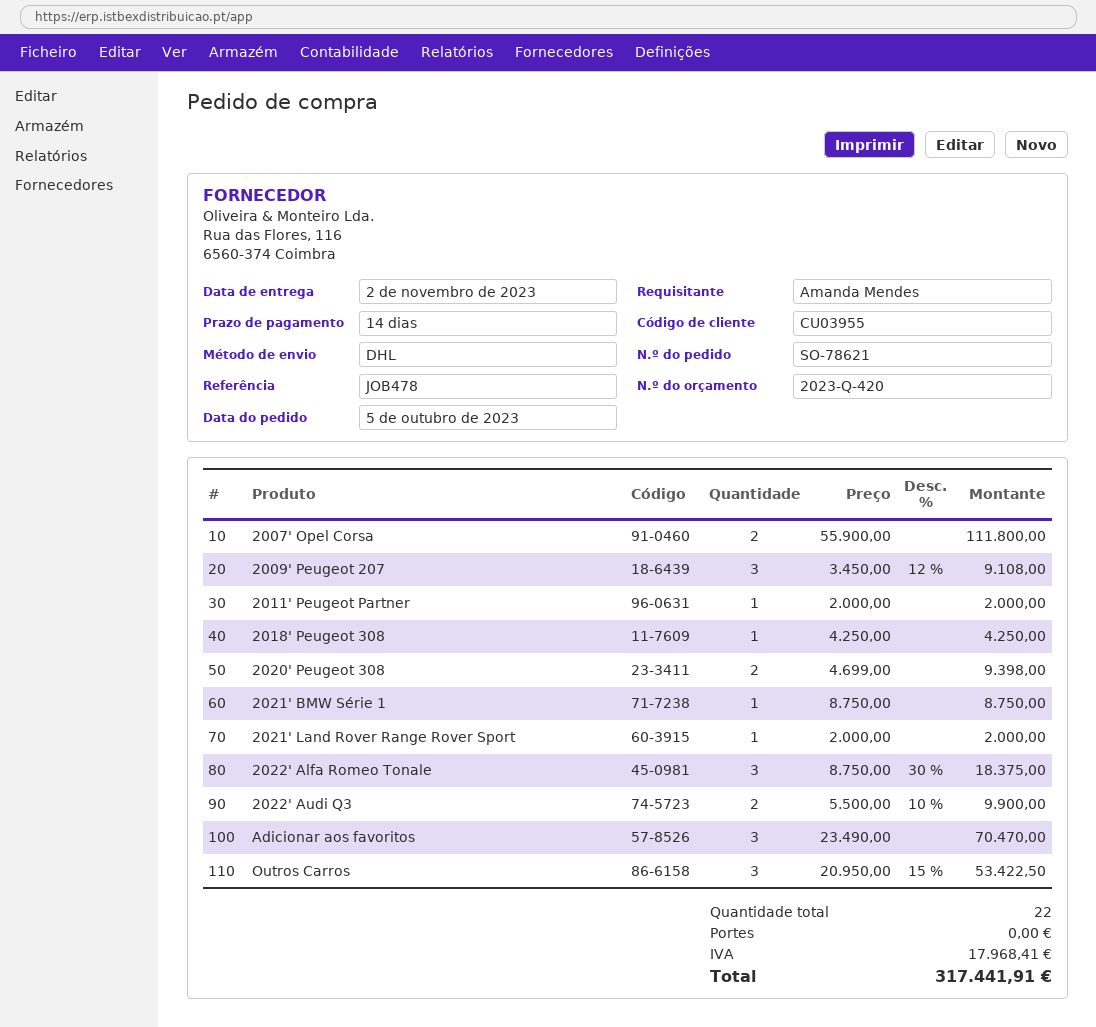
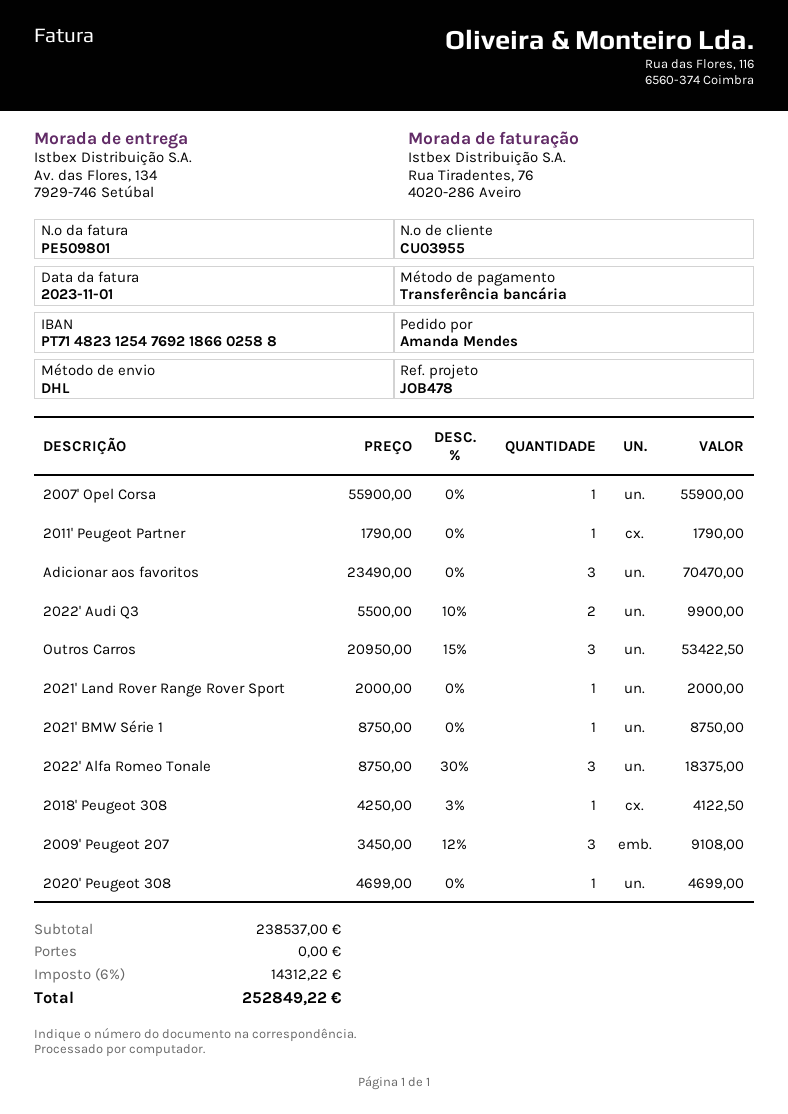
2007' Opel Corsa: 2 x 55900.00 = 111800.00 -> 1 x 55900.00 = 55900.00
2011' Peugeot Partner: 1 x 2000.00 = 2000.00 -> 1 x 1790.00 = 1790.00
2018' Peugeot 308: 1 x 4250.00 = 4250.00 -> 1 x 4250.00 - 3% = 4122.50
2020' Peugeot 308: 2 x 4699.00 = 9398.00 -> 1 x 4699.00 = 4699.00
tax: 17968.41 -> 14312.22
total: 317441.91 -> 252849.22

